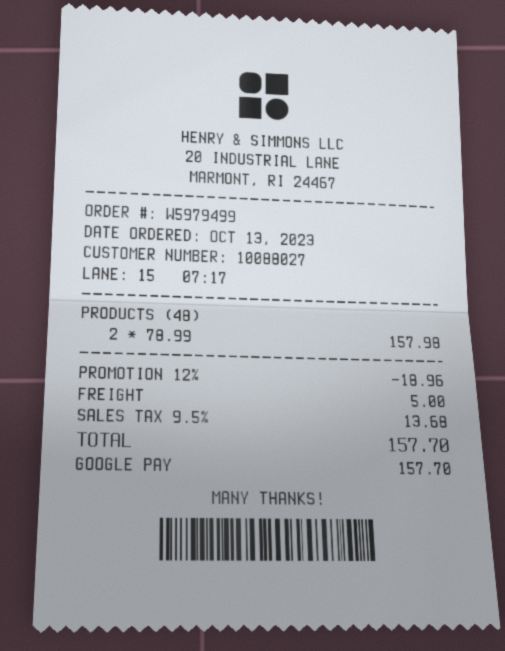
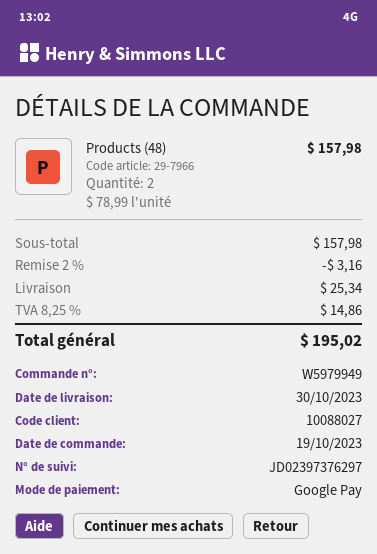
order number: W5979499 -> W5979949
order date: 2023-10-13 -> 2023-10-19
discount: 12% = 18.96 -> 2% = 3.16
shipping: 5.00 -> 25.34
tax: 9.5% = 13.68 -> 8.25% = 14.86
total: 157.70 -> 195.02

